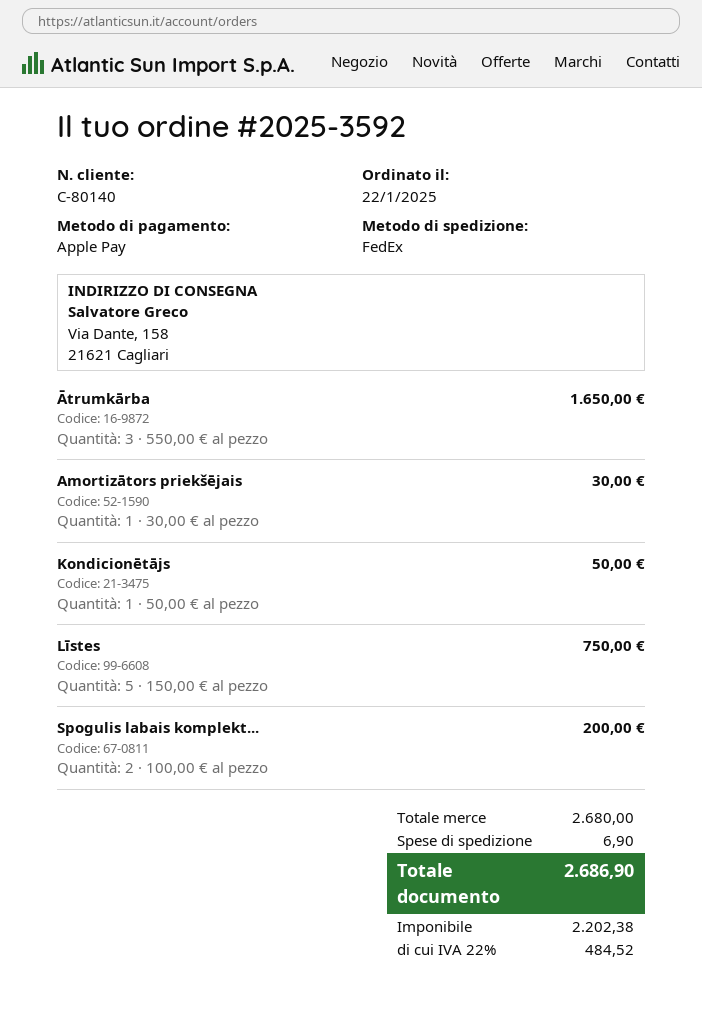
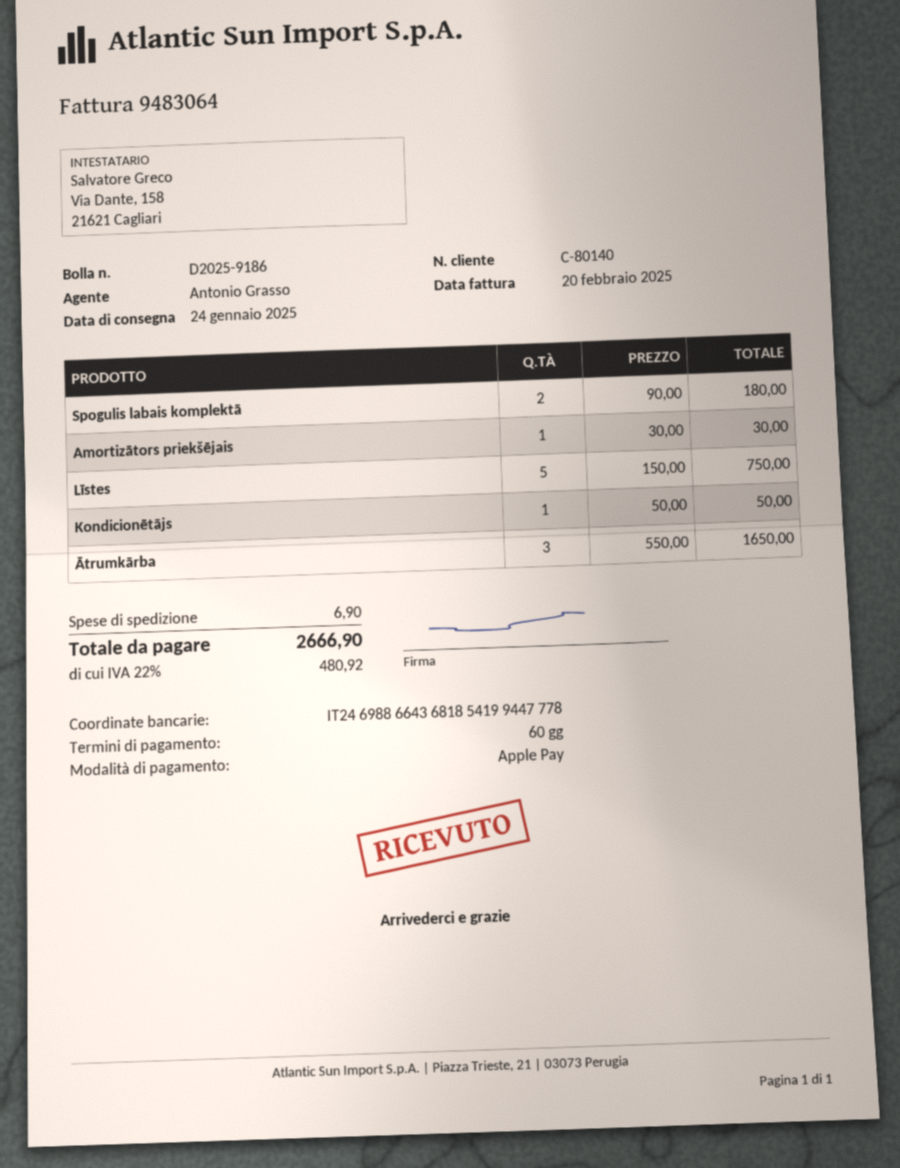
Spogulis labais komplekt...: 2 x 100.00 = 200.00 -> 2 x 90.00 = 180.00
tax: 22% = 484.52 -> 22% = 480.92
total: 2686.90 -> 2666.90

